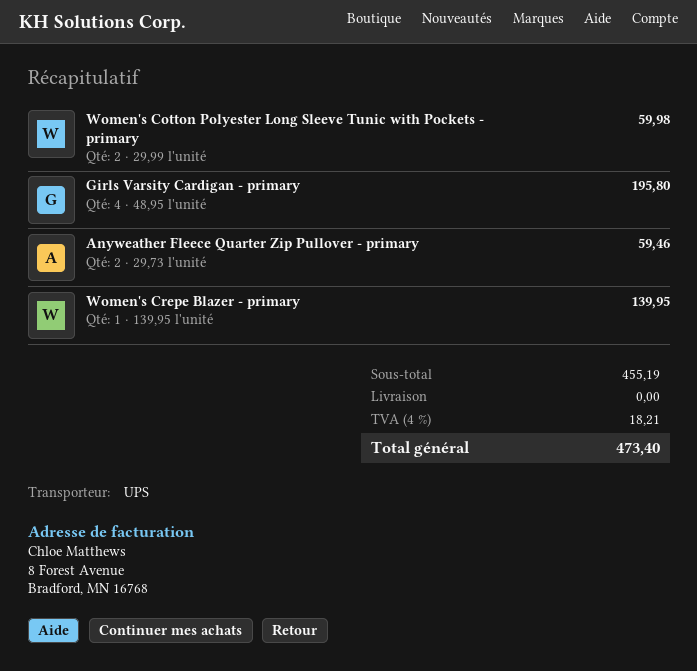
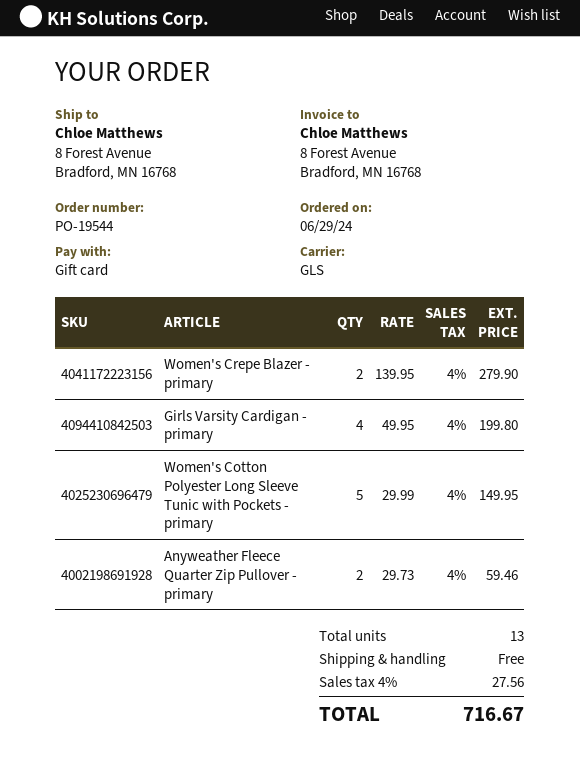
shipping method: UPS -> GLS
Women's Cotton Polyester Long Sleeve Tunic with Pockets - primary: 2 x 29.99 = 59.98 -> 5 x 29.99 = 149.95
Girls Varsity Cardigan - primary: 4 x 48.95 = 195.80 -> 4 x 49.95 = 199.80
Women's Crepe Blazer - primary: 1 x 139.95 = 139.95 -> 2 x 139.95 = 279.90
tax: 4% = 18.21 -> 4% = 27.56
total: 473.40 -> 716.67

